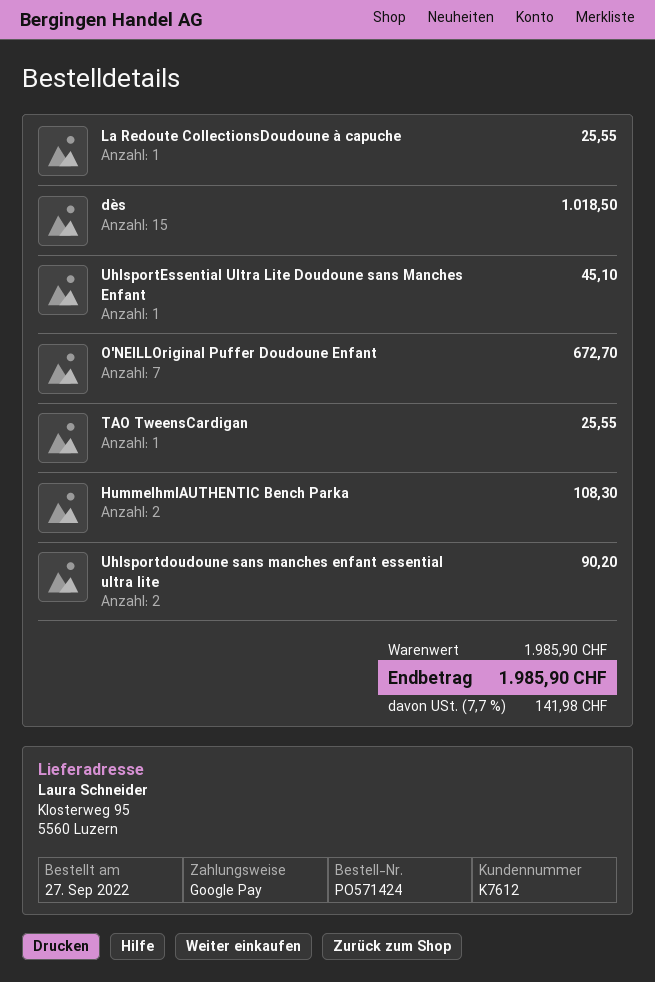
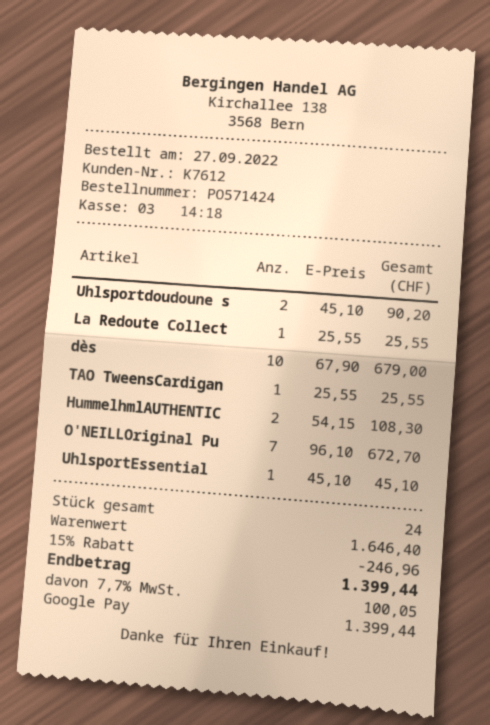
dès: 15 for 1018.50 -> 10 for 679.00
subtotal: 1985.90 -> 1646.40
discount: none -> 15% = 246.96
tax: 7.7% = 141.98 -> 7.7% = 100.05
total: 1985.90 -> 1399.44

